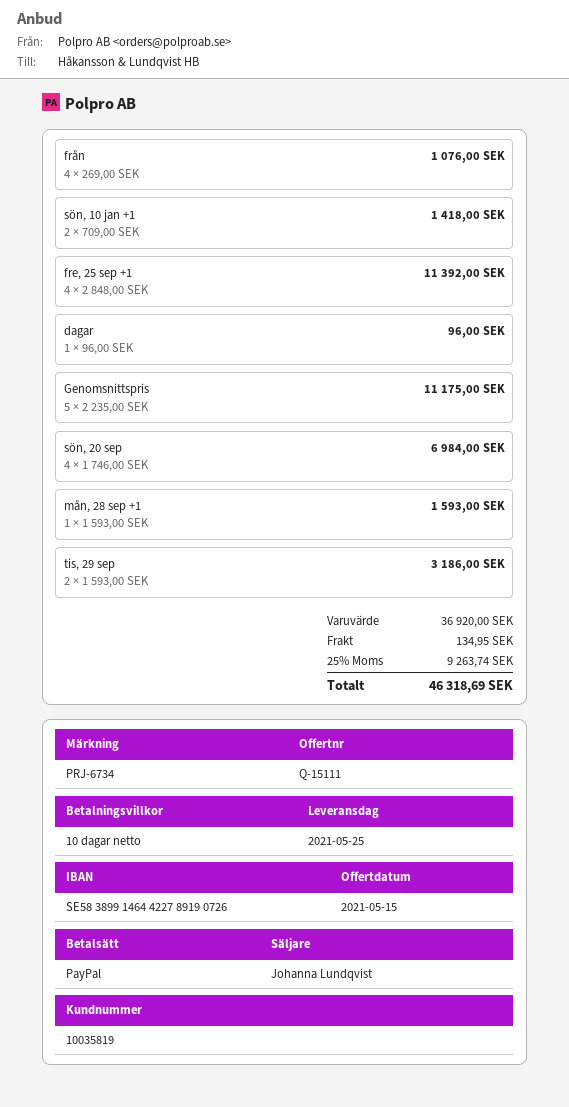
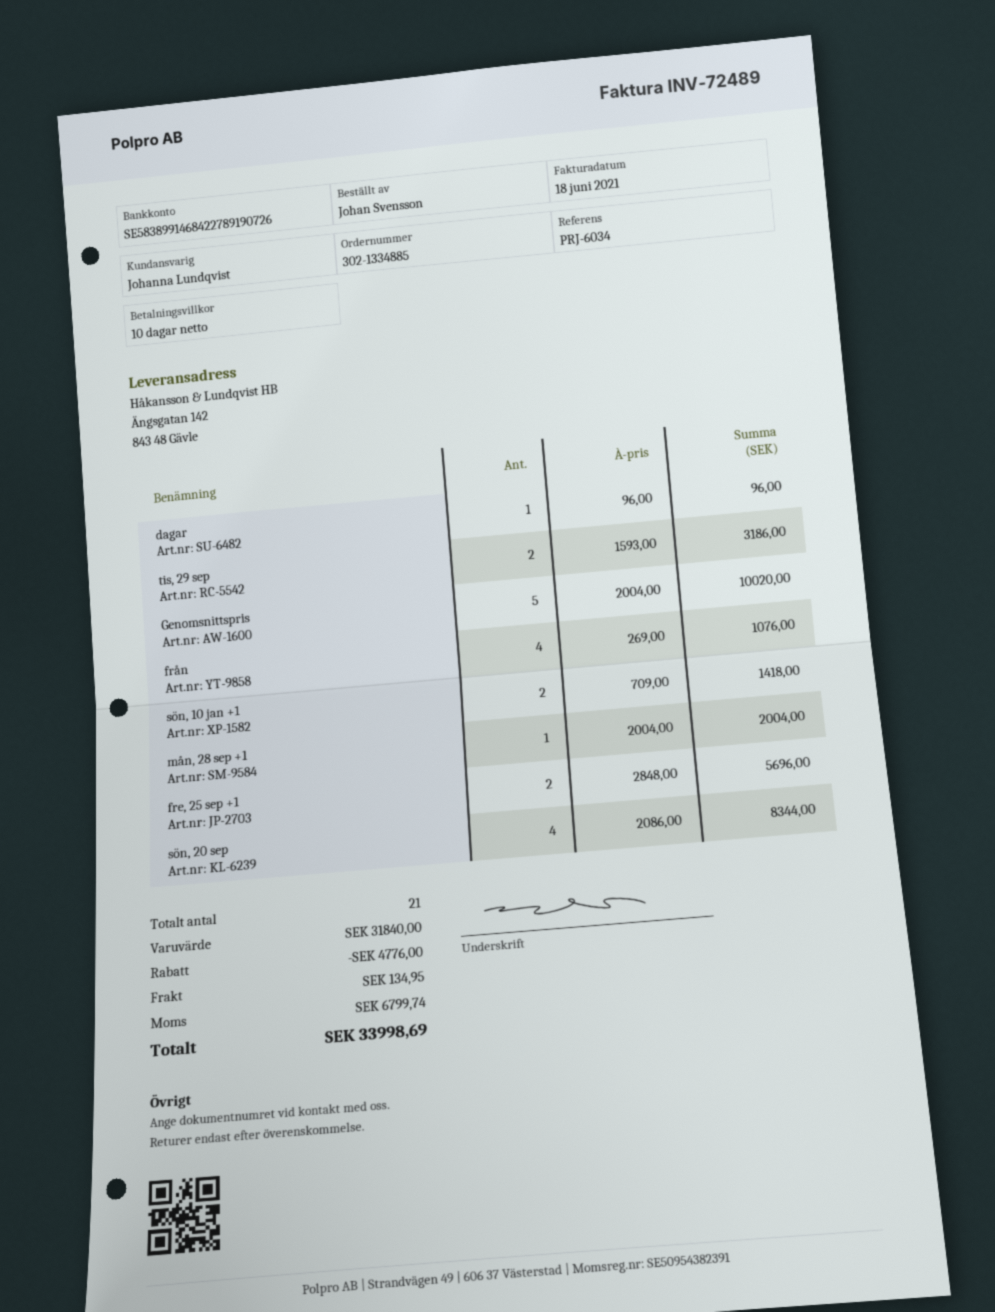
reference: PRJ-6734 -> PRJ-6034
bank account: SE5838991464422789190726 -> SE5838991468422789190726
fre, 25 sep +1: 4 x 2848.00 = 11392.00 -> 2 x 2848.00 = 5696.00
Genomsnittspris: 5 x 2235.00 = 11175.00 -> 5 x 2004.00 = 10020.00
sön, 20 sep: 4 x 1746.00 = 6984.00 -> 4 x 2086.00 = 8344.00
mån, 28 sep +1: 1 x 1593.00 = 1593.00 -> 1 x 2004.00 = 2004.00
subtotal: 36920.00 -> 31840.00
discount: none -> 4776.00
tax: 9263.74 -> 6799.74
total: 46318.69 -> 33998.69

